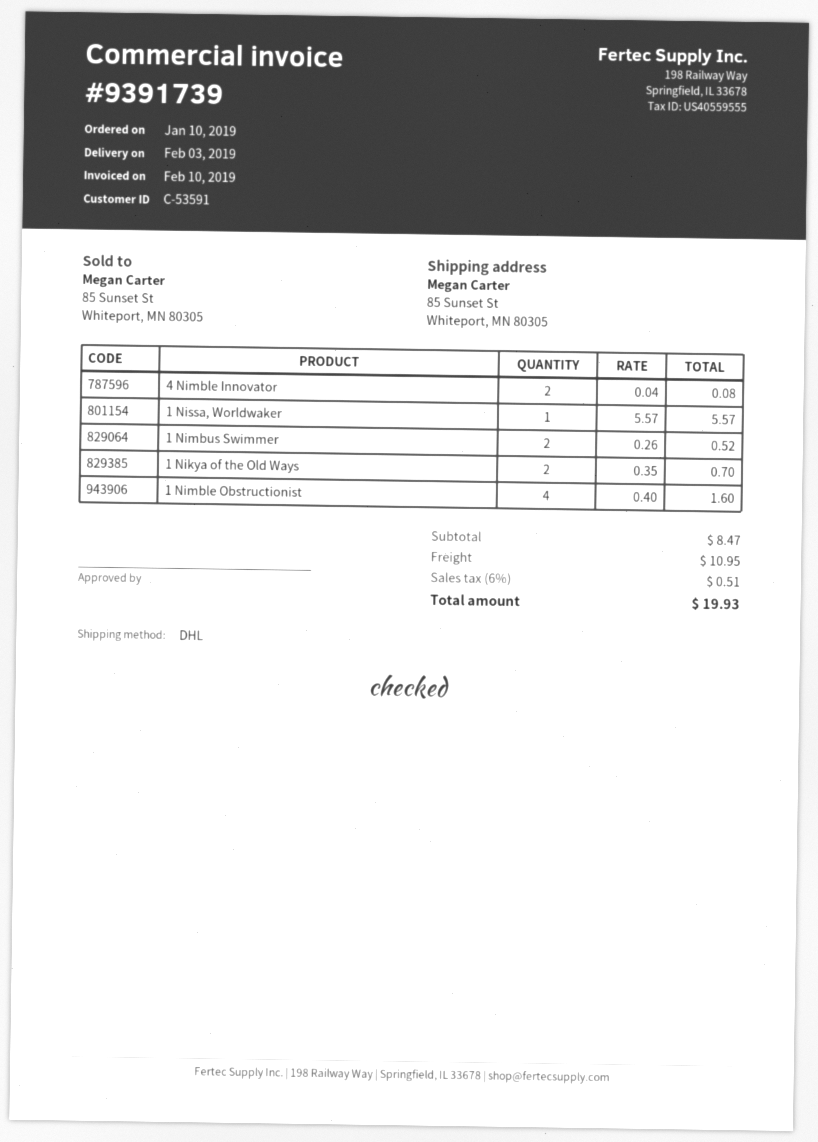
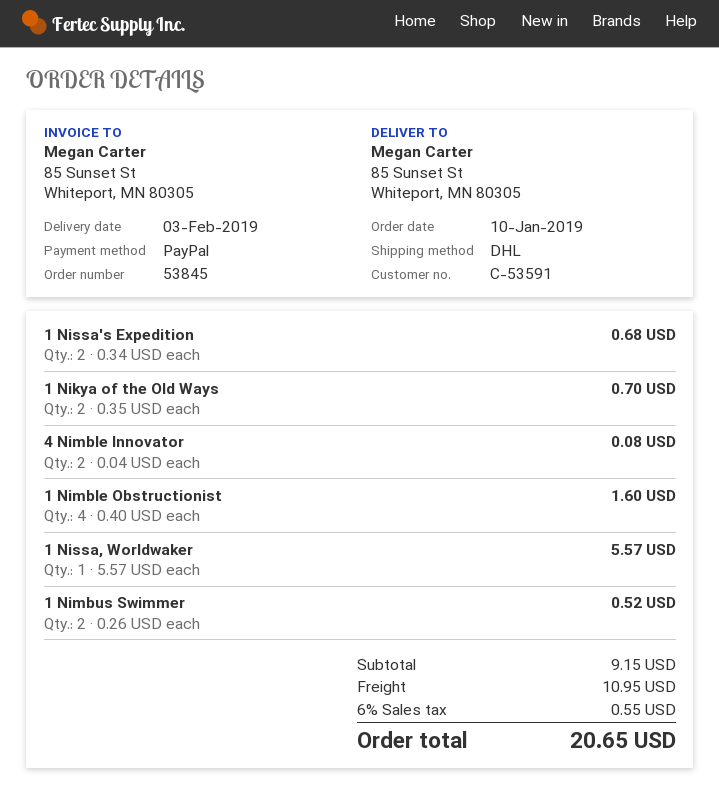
1 Nissa's Expedition: none -> 2 x 0.34 = 0.68
subtotal: 8.47 -> 9.15
tax: 6% = 0.51 -> 6% = 0.55
total: 19.93 -> 20.65

